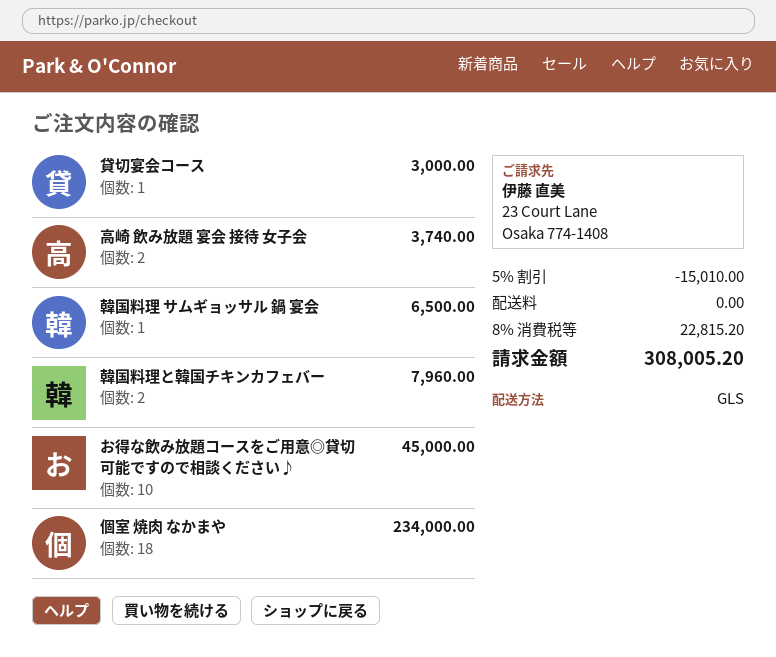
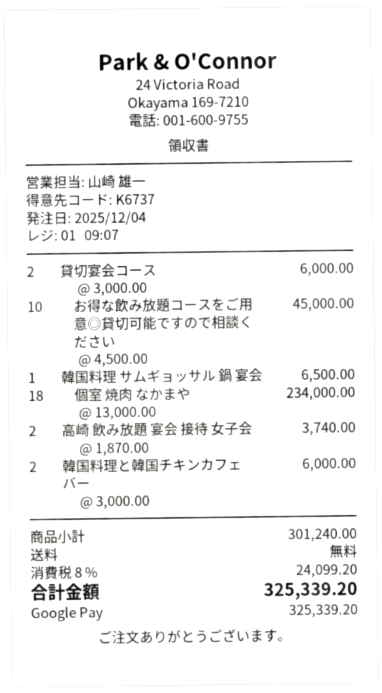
貸切宴会コース: 1 for 3000.00 -> 2 for 6000.00
韓国料理と韓国チキンカフェバー: 2 for 7960.00 -> 2 for 6000.00
discount: 5% = 15010.00 -> none
tax: 8% = 22815.20 -> 8% = 24099.20
total: 308005.20 -> 325339.20

